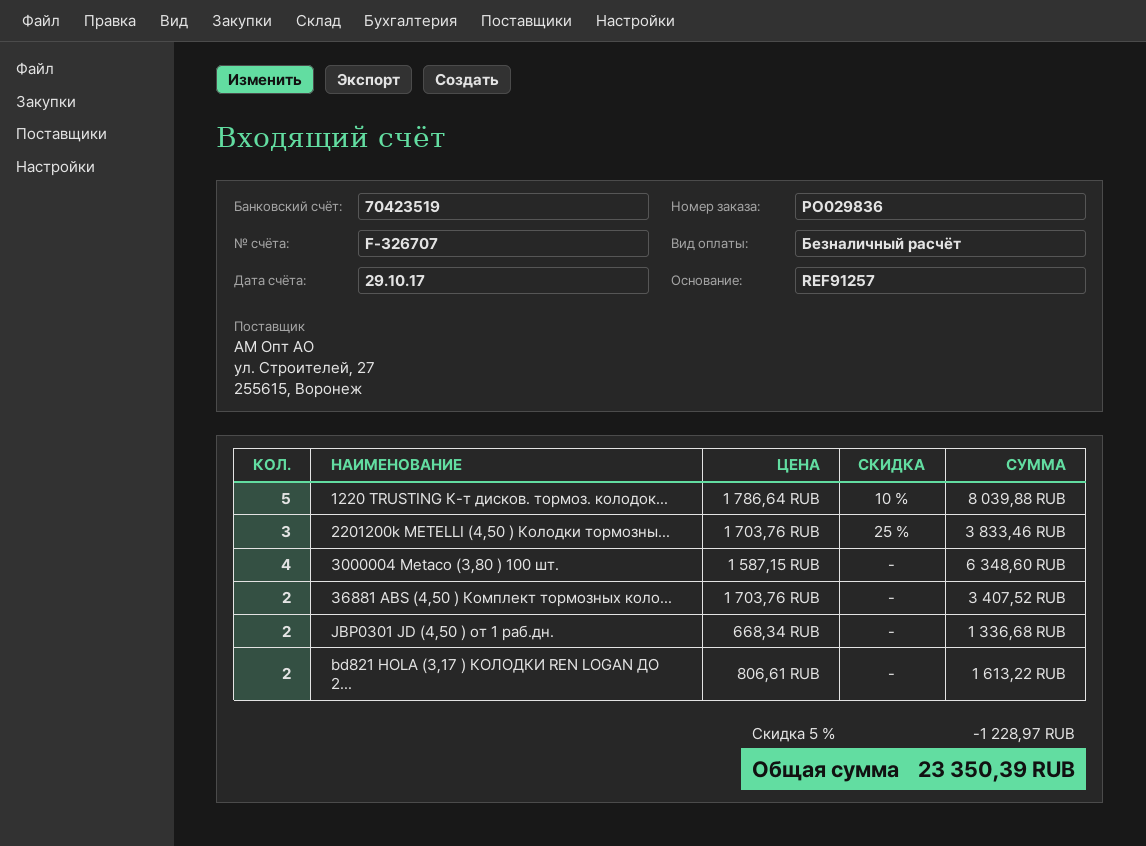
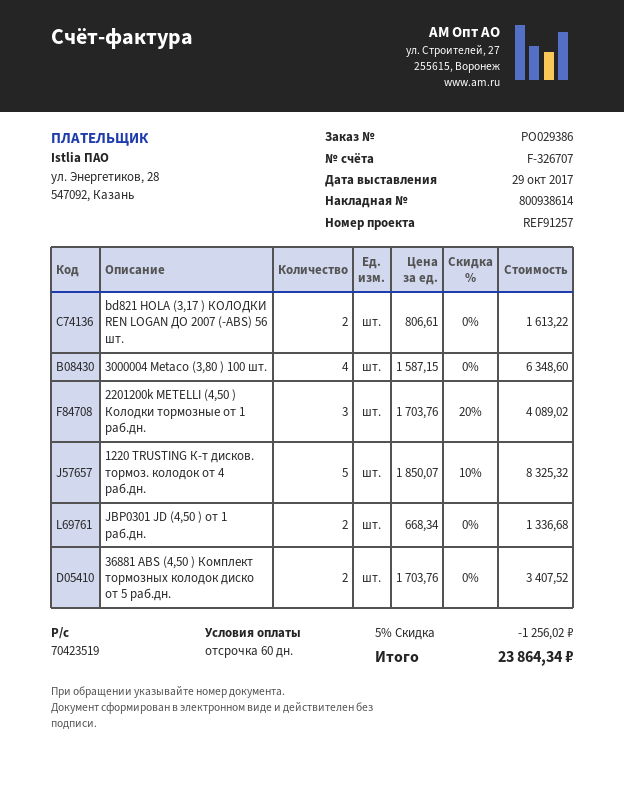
order number: PO029836 -> PO029386
1220 TRUSTING К-т дисков. тормоз. колодок...: 5 x 1786.64 - 10% = 8039.88 -> 5 x 1850.07 - 10% = 8325.32
2201200k METELLI (4,50 ) Колодки тормозны...: 3 x 1703.76 - 25% = 3833.46 -> 3 x 1703.76 - 20% = 4089.02
discount: 5% = 1228.97 -> 5% = 1256.02
total: 23350.39 -> 23864.34

